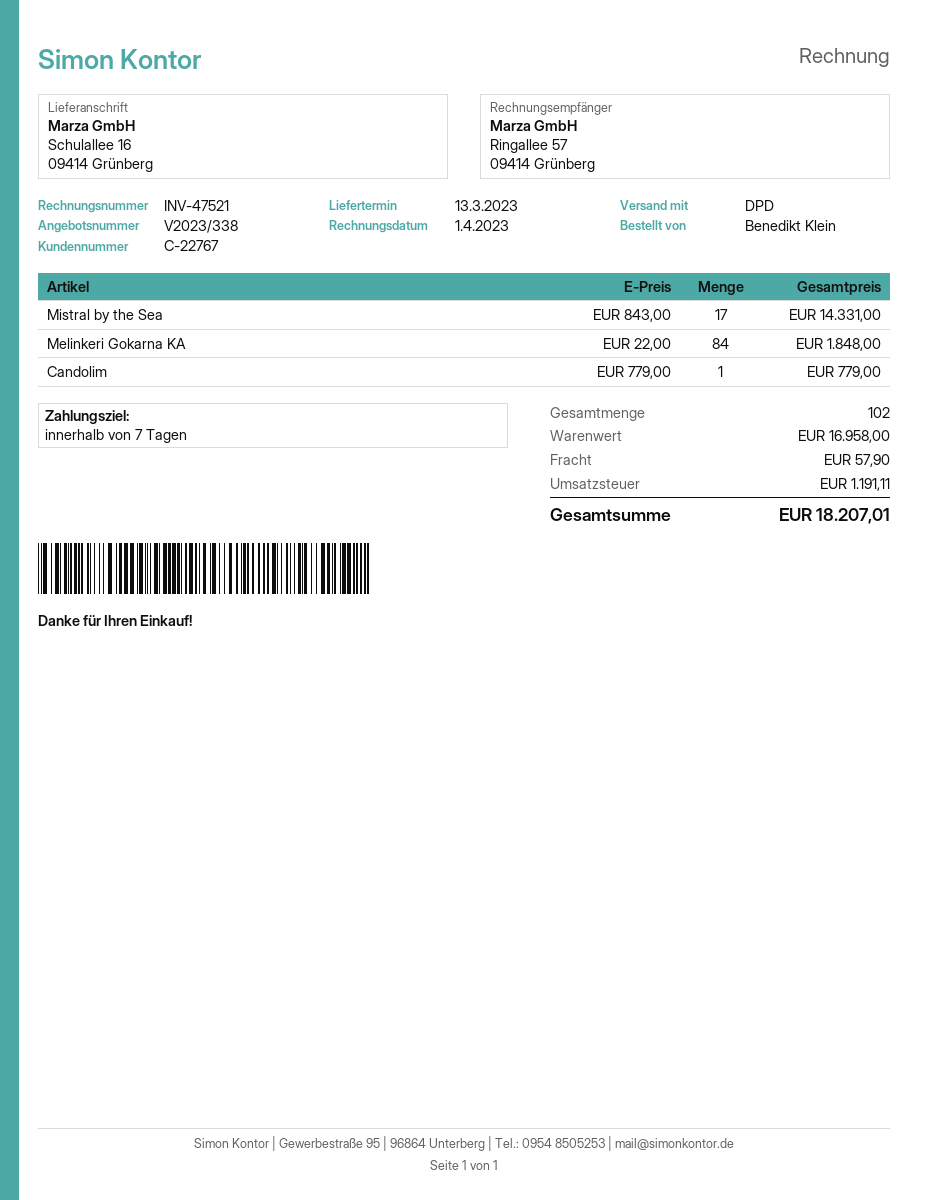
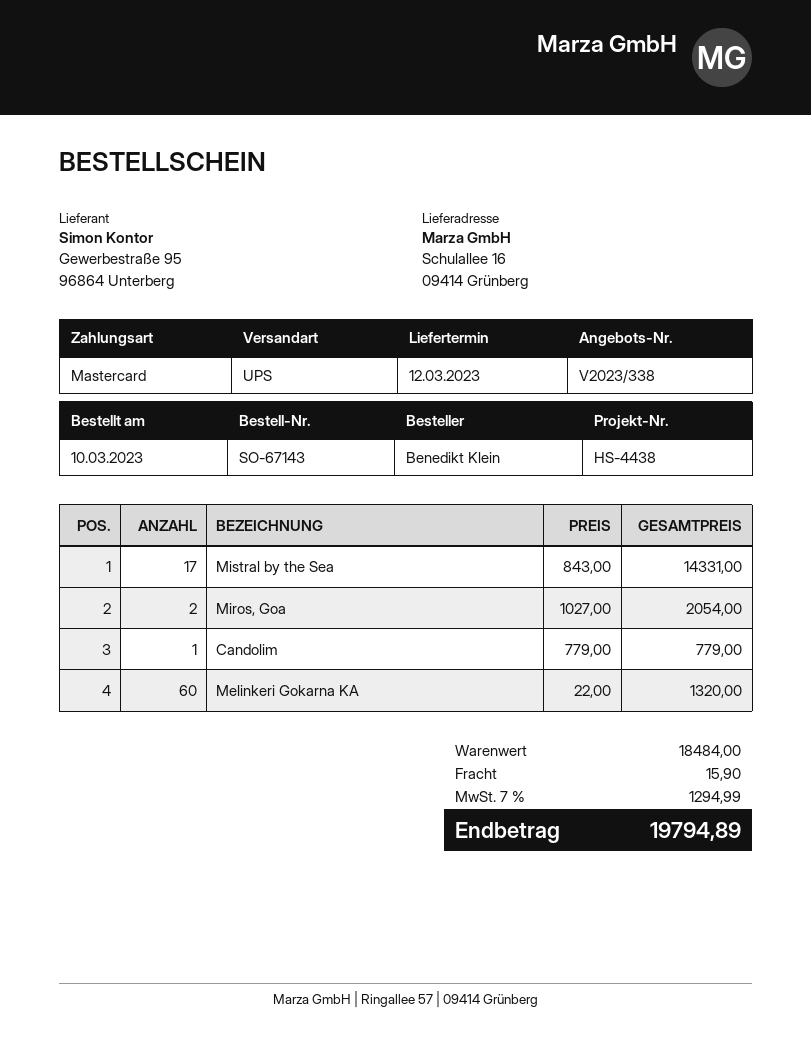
delivery date: 2023-03-13 -> 2023-03-12
shipping method: DPD -> UPS
Melinkeri Gokarna KA: 84 x 22.00 = 1848.00 -> 60 x 22.00 = 1320.00
Miros, Goa: none -> 2 x 1027.00 = 2054.00
subtotal: 16958.00 -> 18484.00
shipping: 57.90 -> 15.90
tax: 1191.11 -> 1294.99
total: 18207.01 -> 19794.89

